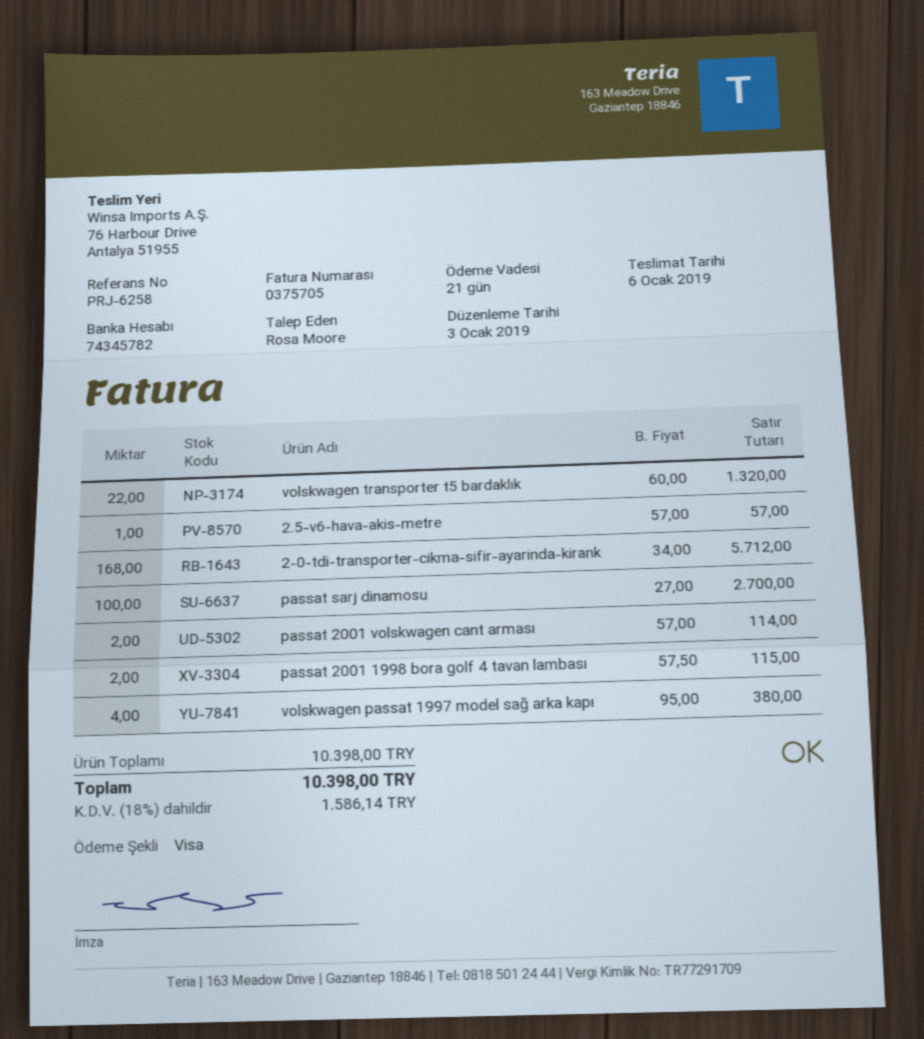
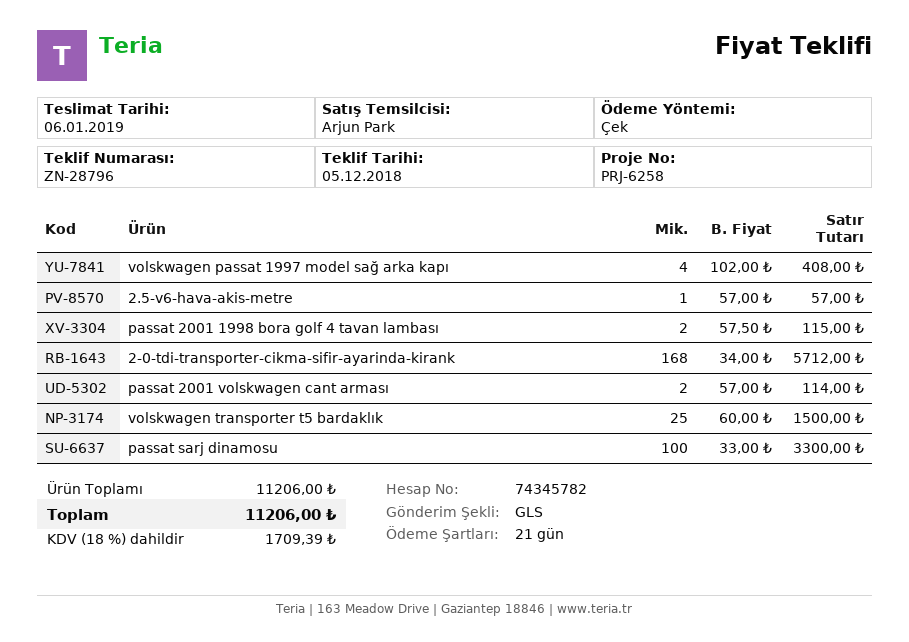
payment method: Visa -> cheque
volskwagen transporter t5 bardaklık: 22 x 60.00 = 1320.00 -> 25 x 60.00 = 1500.00
passat sarj dinamosu: 100 x 27.00 = 2700.00 -> 100 x 33.00 = 3300.00
volskwagen passat 1997 model sağ arka kapı: 4 x 95.00 = 380.00 -> 4 x 102.00 = 408.00
subtotal: 10398.00 -> 11206.00
tax: 18% = 1586.14 -> 18% = 1709.39
total: 10398.00 -> 11206.00

